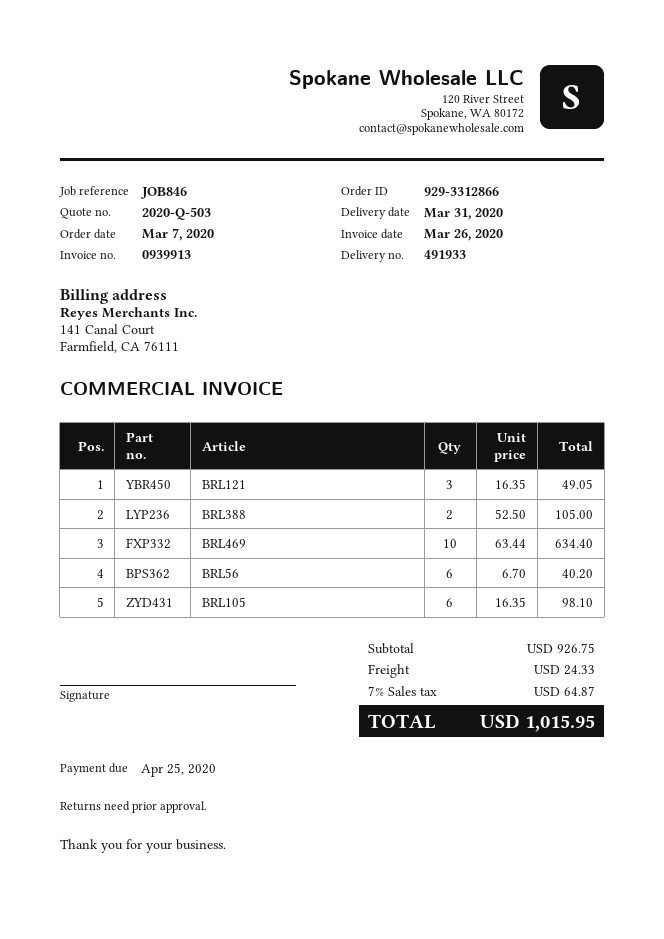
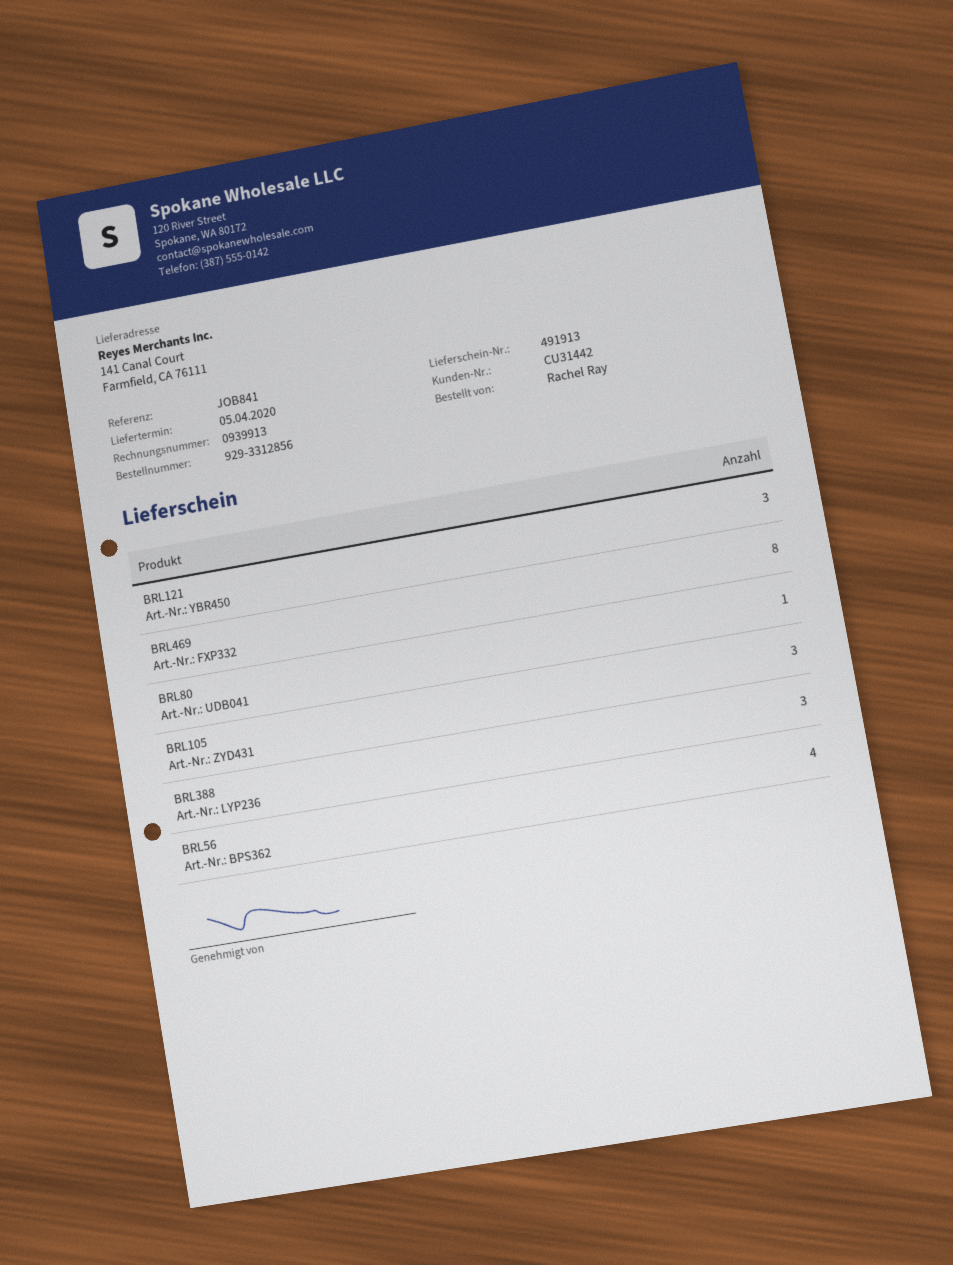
order number: 929-3312866 -> 929-3312856
delivery note number: 491933 -> 491913
delivery date: 2020-03-31 -> 2020-04-05
reference: JOB846 -> JOB841
BRL388: 2 -> 3
BRL469: 10 -> 8
BRL56: 6 -> 4
BRL105: 6 -> 3
BRL80: none -> 1

